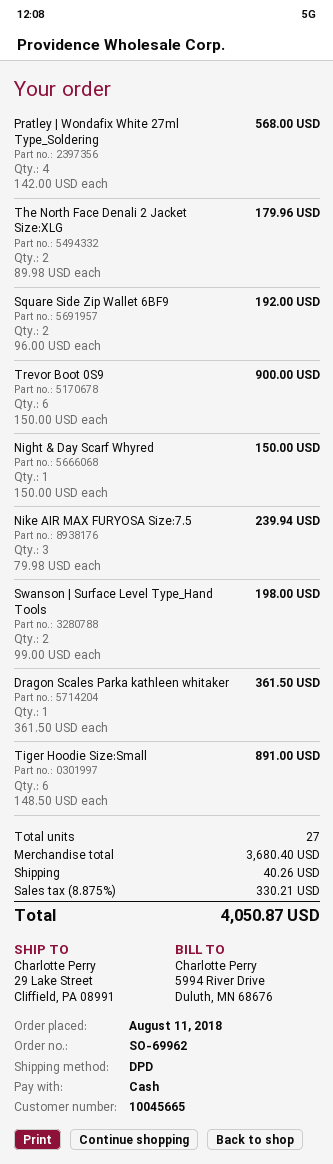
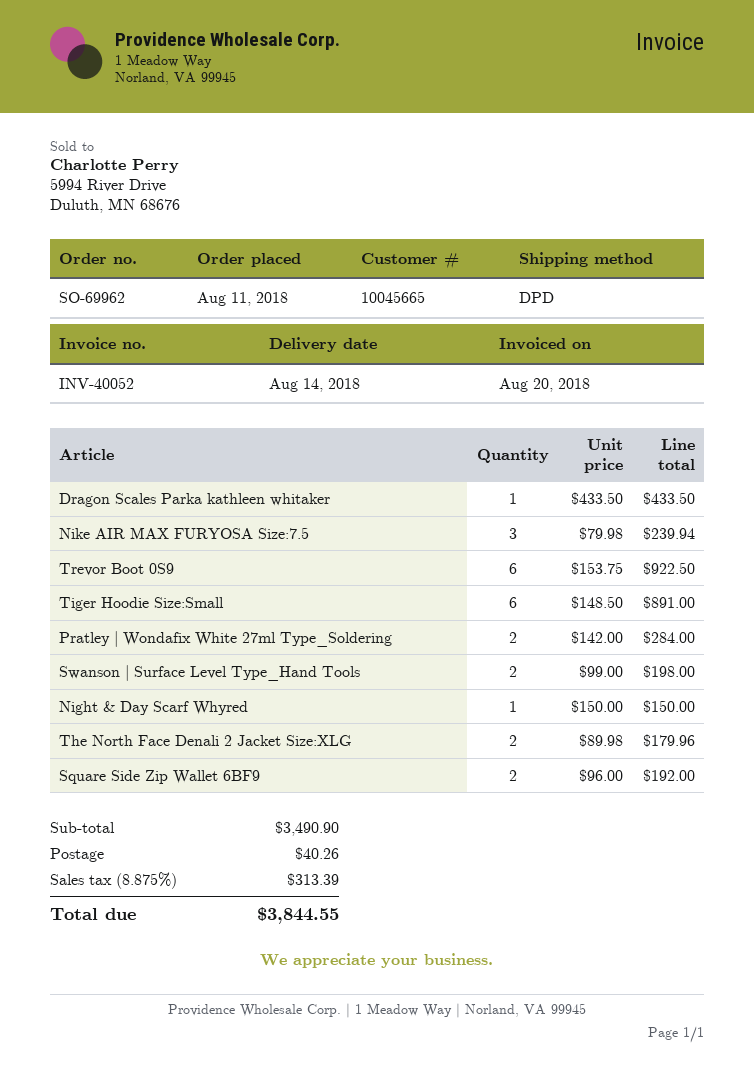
Pratley | Wondafix White 27ml Type_Soldering: 4 x 142.00 = 568.00 -> 2 x 142.00 = 284.00
Trevor Boot 0S9: 6 x 150.00 = 900.00 -> 6 x 153.75 = 922.50
Dragon Scales Parka kathleen whitaker: 1 x 361.50 = 361.50 -> 1 x 433.50 = 433.50
subtotal: 3680.40 -> 3490.90
tax: 8.875% = 330.21 -> 8.875% = 313.39
total: 4050.87 -> 3844.55

